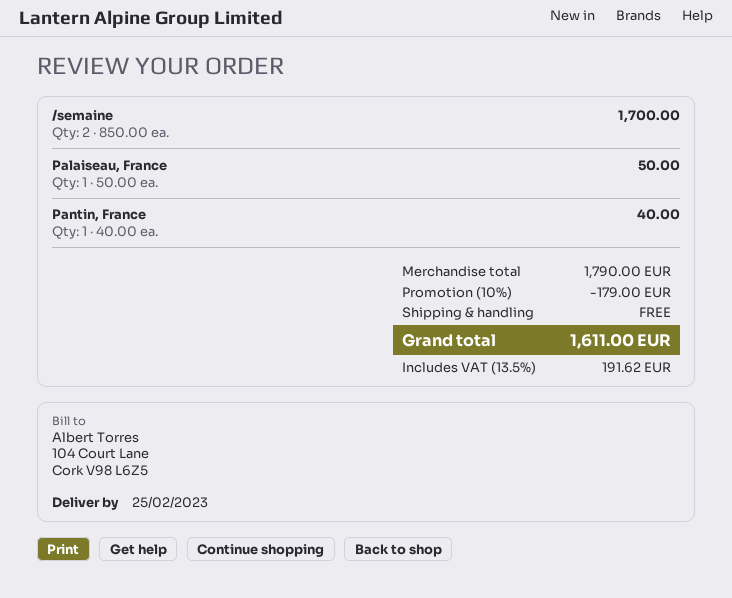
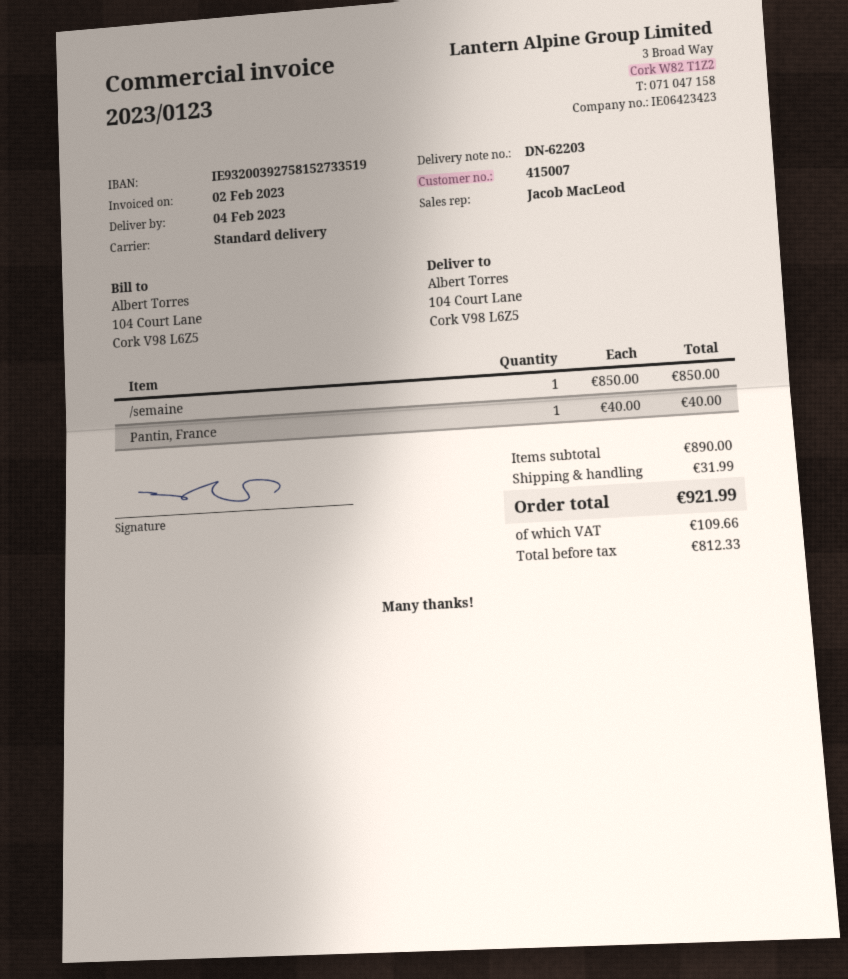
delivery date: 2023-02-25 -> 2023-02-04
/semaine: 2 x 850.00 = 1700.00 -> 1 x 850.00 = 850.00
Palaiseau, France: 1 x 50.00 = 50.00 -> none
subtotal: 1790.00 -> 890.00
discount: 10% = 179.00 -> none
shipping: 0.00 -> 31.99
tax: 191.62 -> 109.66
total: 1611.00 -> 921.99

